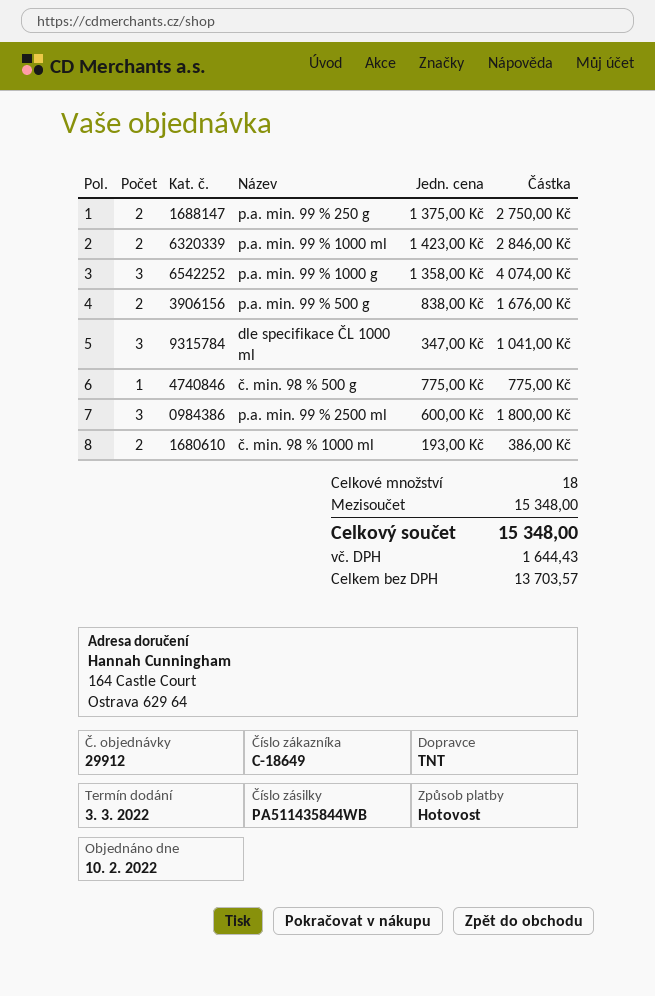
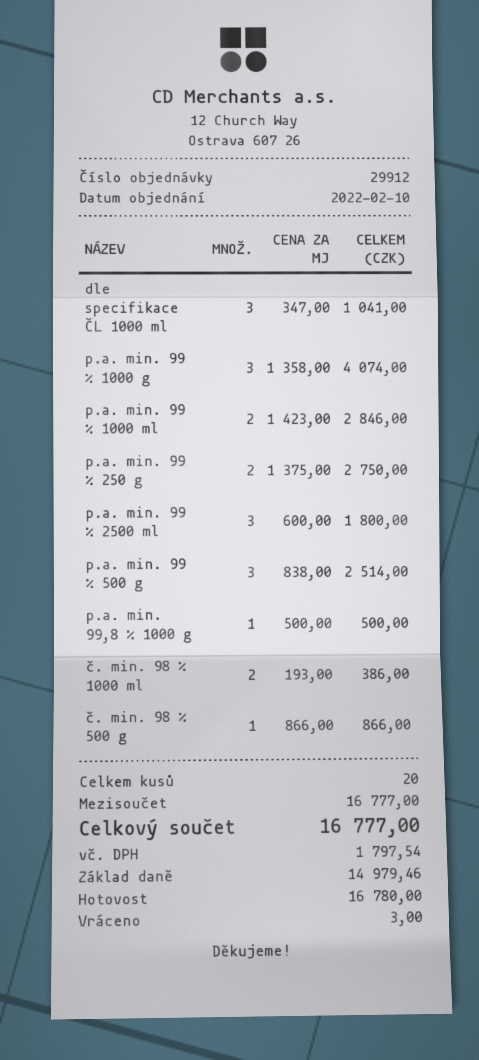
p.a. min. 99 % 500 g: 2 x 838.00 = 1676.00 -> 3 x 838.00 = 2514.00
č. min. 98 % 500 g: 1 x 775.00 = 775.00 -> 1 x 866.00 = 866.00
p.a. min. 99,8 % 1000 g: none -> 1 x 500.00 = 500.00
total quantity: 18 -> 20
subtotal: 15348.00 -> 16777.00
net: 13703.57 -> 14979.46
tax: 1644.43 -> 1797.54
total: 15348.00 -> 16777.00

